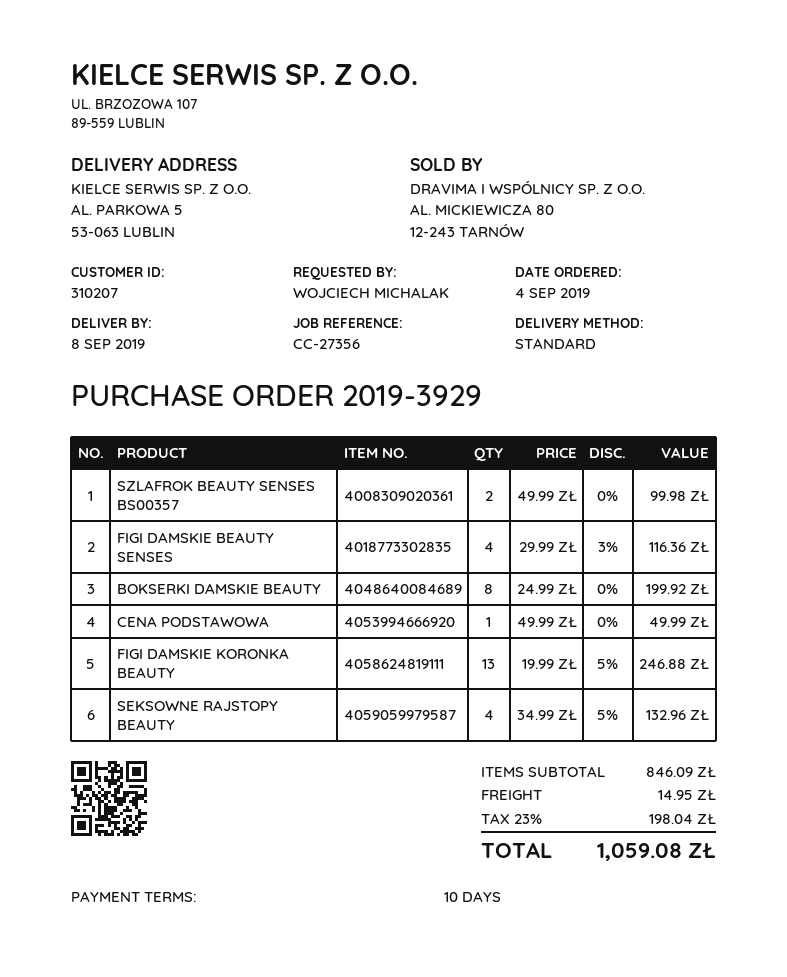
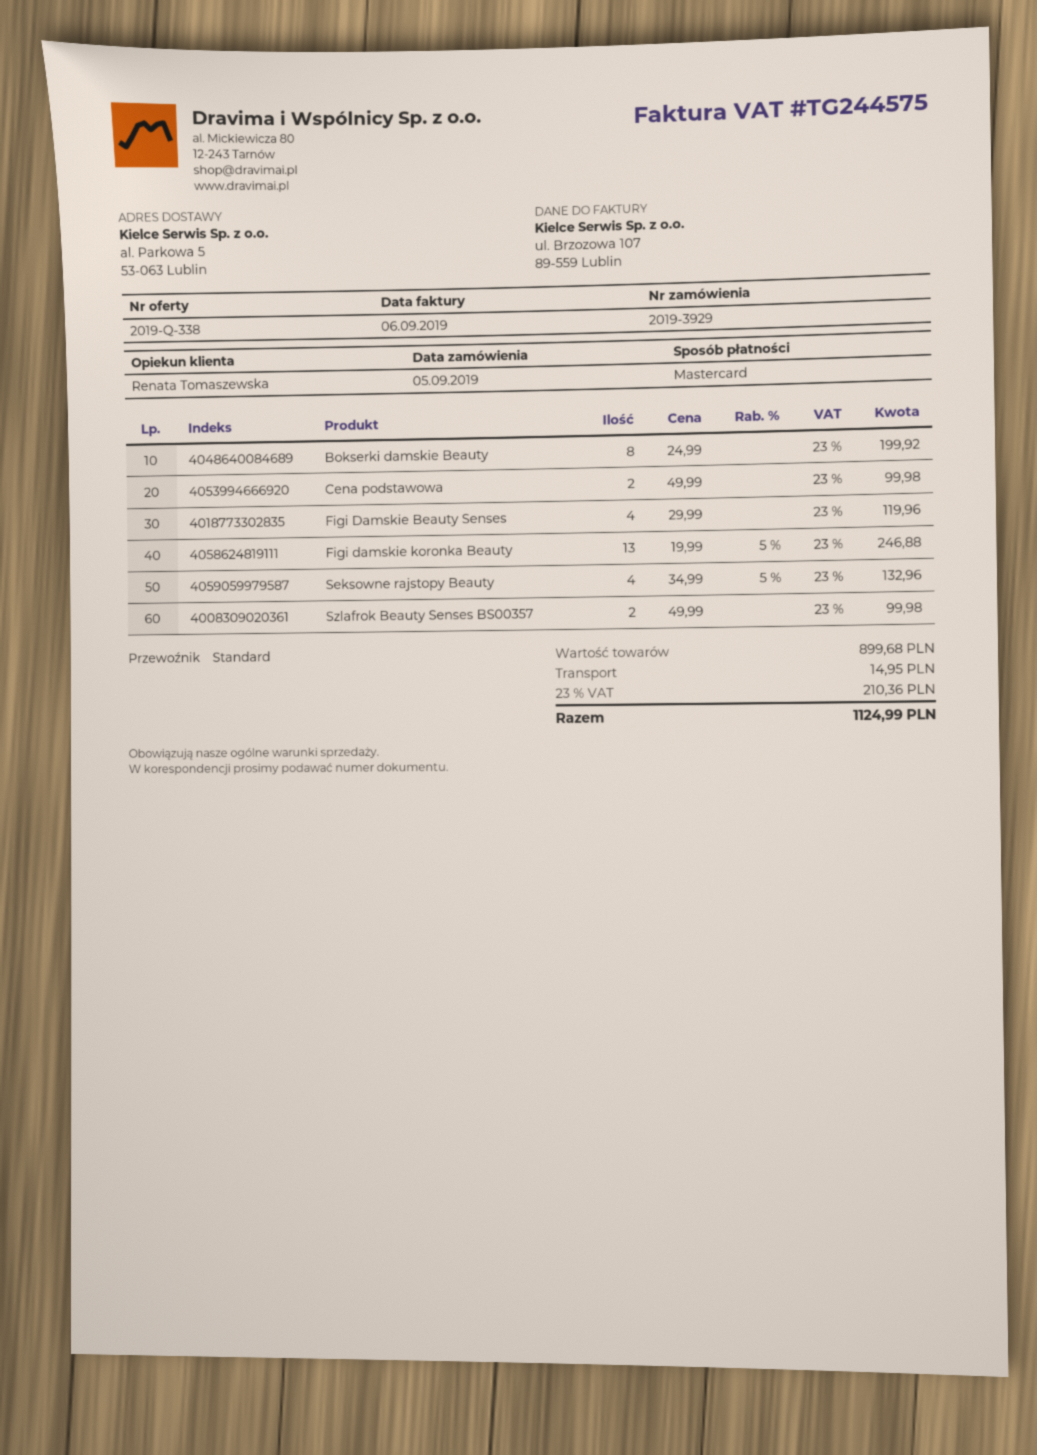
order date: 2019-09-04 -> 2019-09-05
FIGI DAMSKIE BEAUTY SENSES: 4 x 29.99 - 3% = 116.36 -> 4 x 29.99 = 119.96
CENA PODSTAWOWA: 1 x 49.99 = 49.99 -> 2 x 49.99 = 99.98
subtotal: 846.09 -> 899.68
tax: 23% = 198.04 -> 23% = 210.36
total: 1059.08 -> 1124.99

